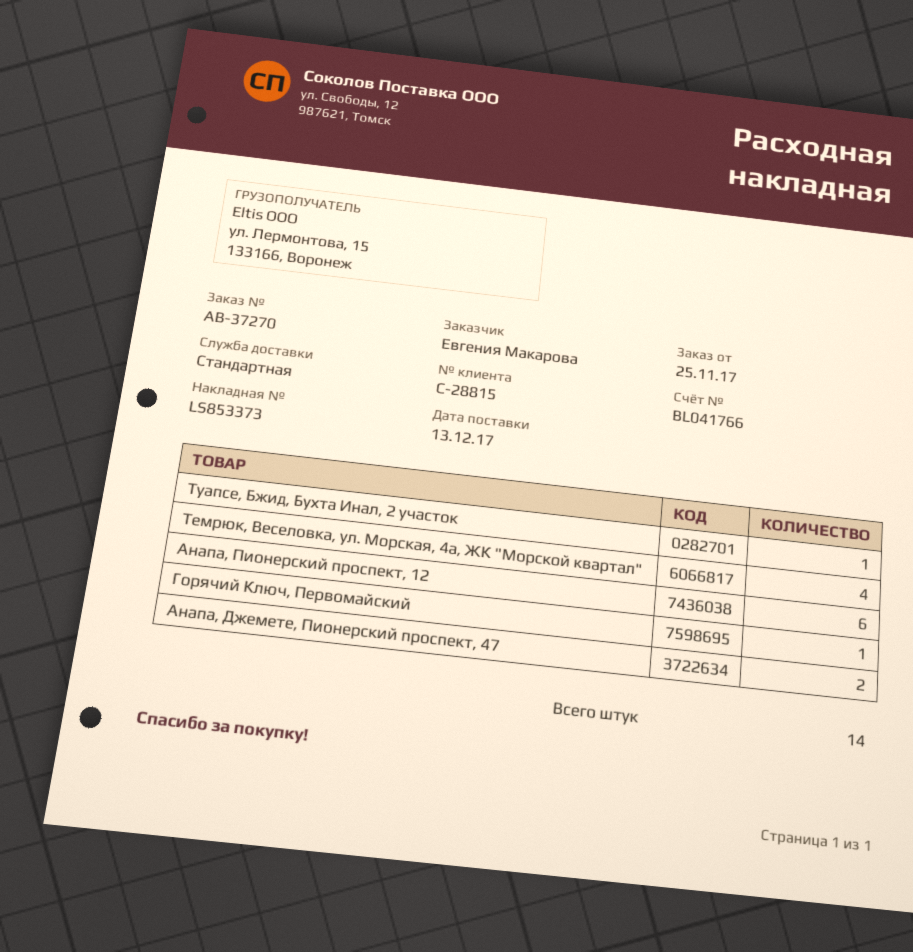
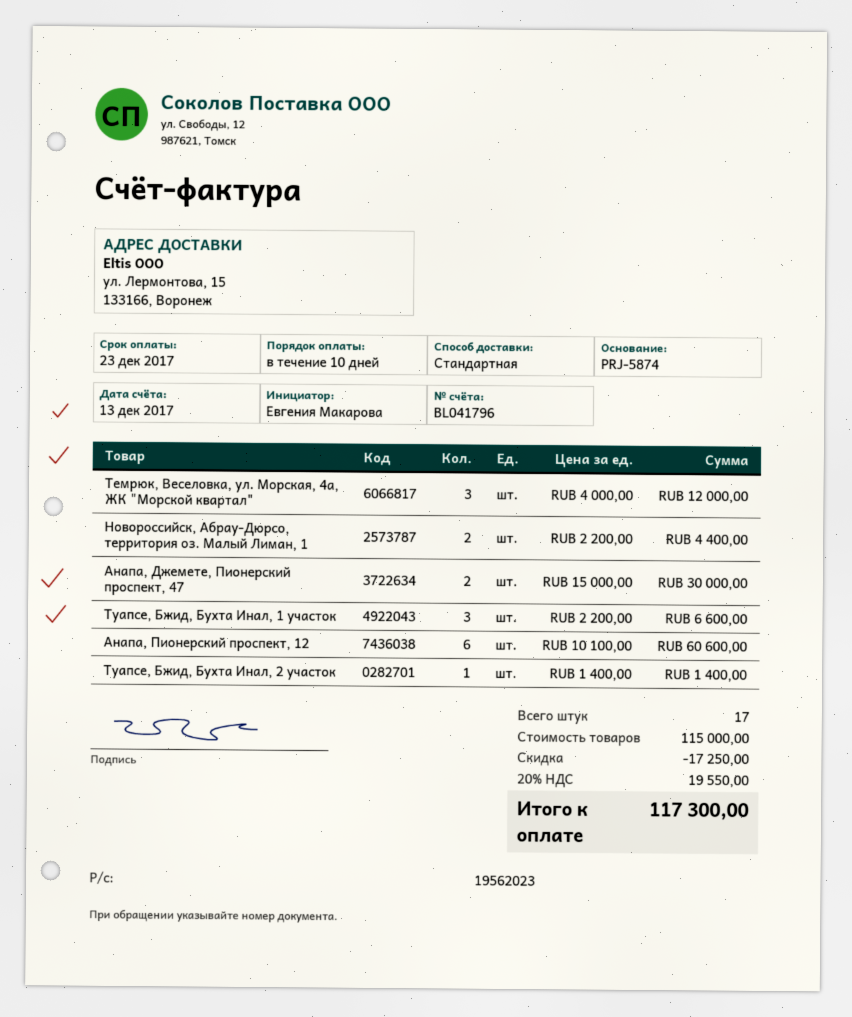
invoice number: BL041766 -> BL041796
Темрюк, Веселовка, ул. Морская, 4а, ЖК "Морской квартал": 4 -> 3
Горячий Ключ, Первомайский: 1 -> none
Новороссийск, Абрау-Дюрсо, территория оз. Малый Лиман, 1: none -> 2
Туапсе, Бжид, Бухта Инал, 1 участок: none -> 3
total quantity: 14 -> 17

